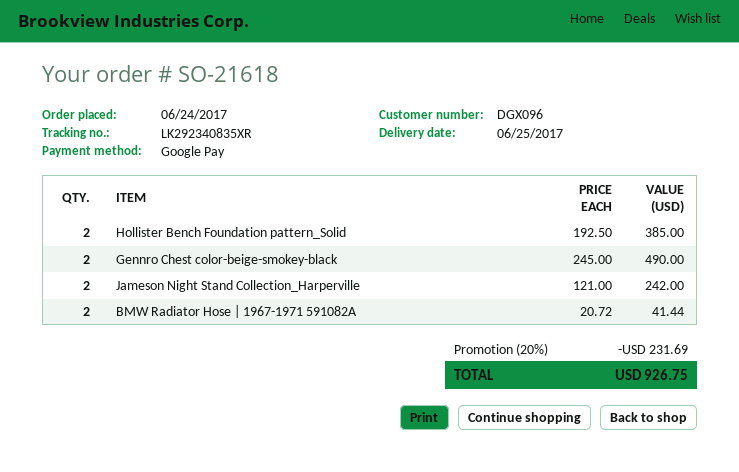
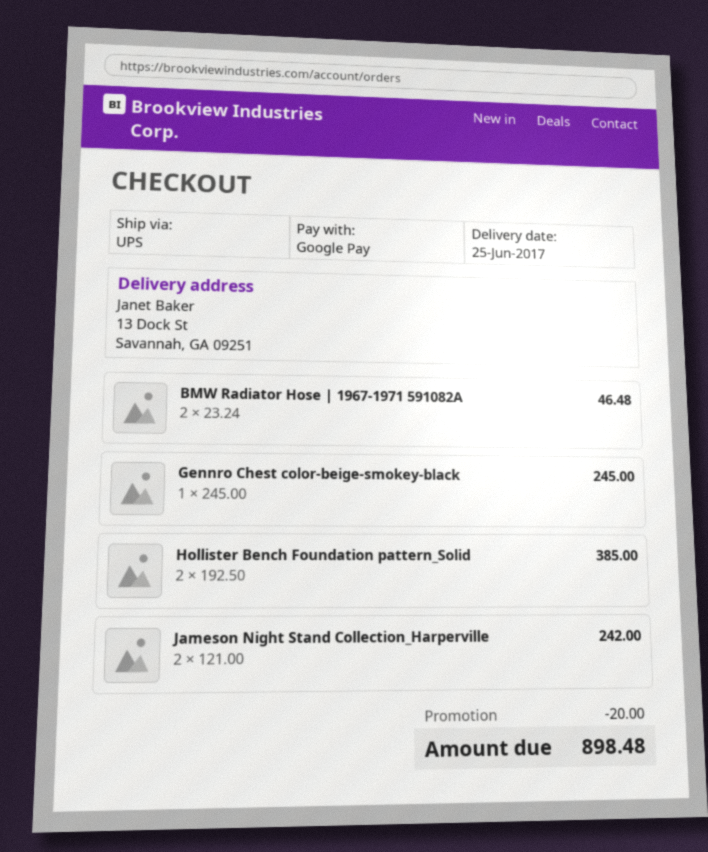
Gennro Chest color-beige-smokey-black: 2 x 245.00 = 490.00 -> 1 x 245.00 = 245.00
BMW Radiator Hose | 1967-1971 591082A: 2 x 20.72 = 41.44 -> 2 x 23.24 = 46.48
discount: 231.69 -> 20.00
total: 926.75 -> 898.48

